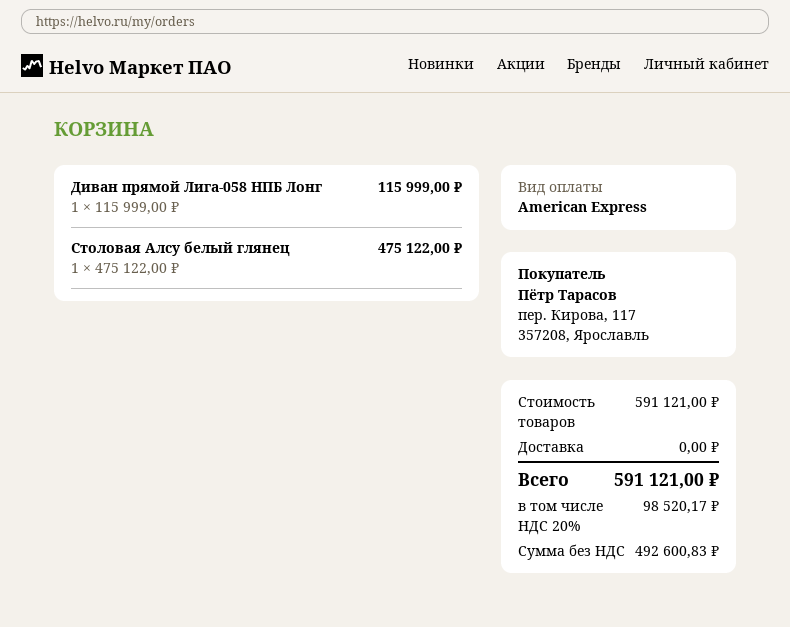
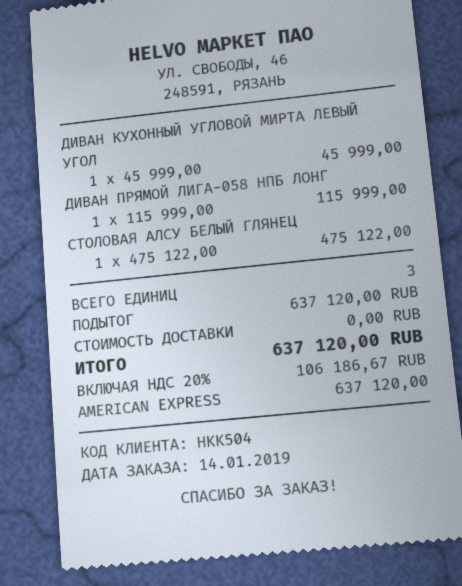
ДИВАН КУХОННЫЙ УГЛОВОЙ МИРТА ЛЕВЫЙ УГОЛ: none -> 1 x 45999.00 = 45999.00
subtotal: 591121.00 -> 637120.00
tax: 20% = 98520.17 -> 20% = 106186.67
total: 591121.00 -> 637120.00

